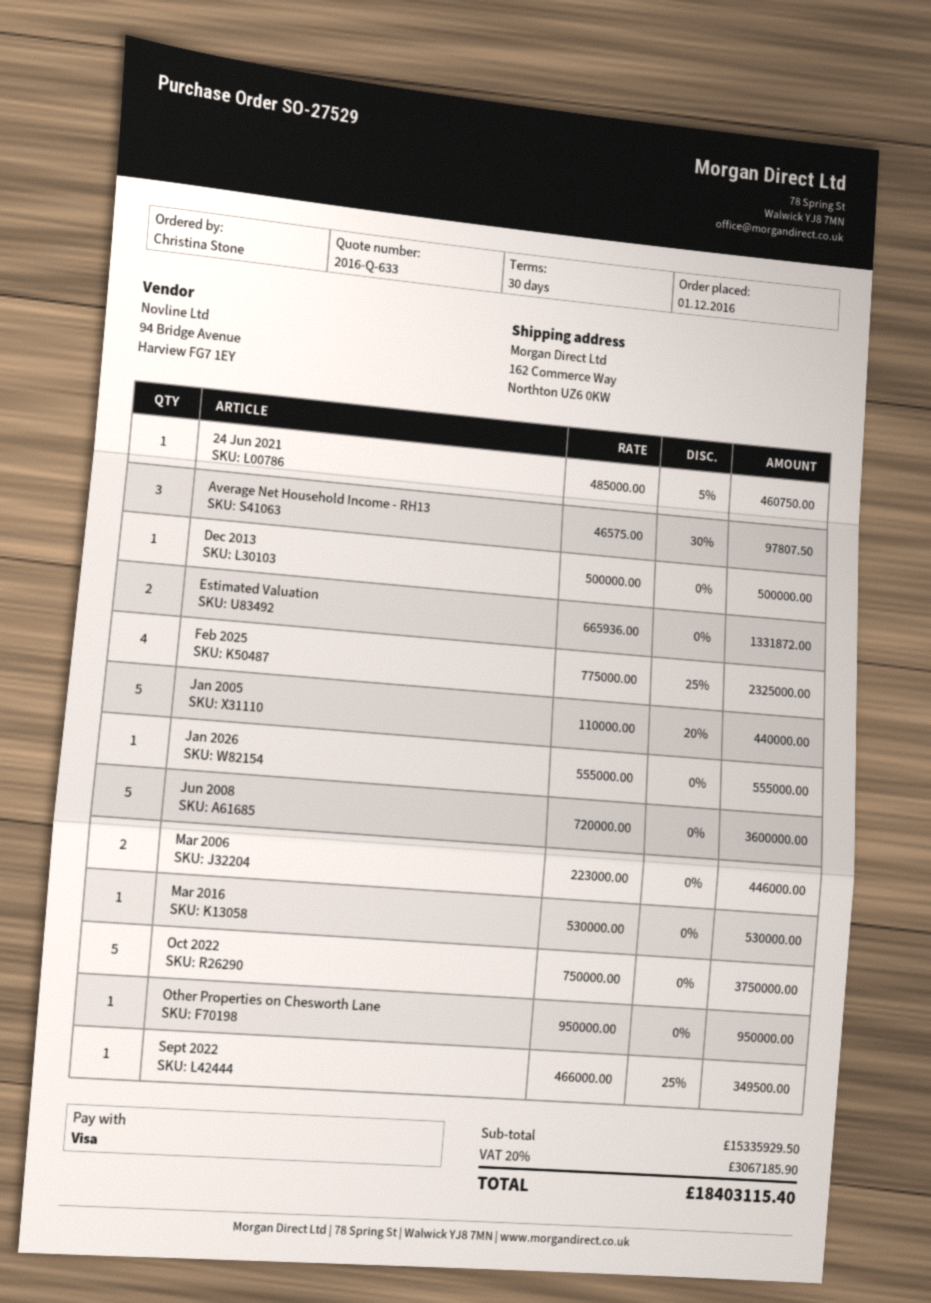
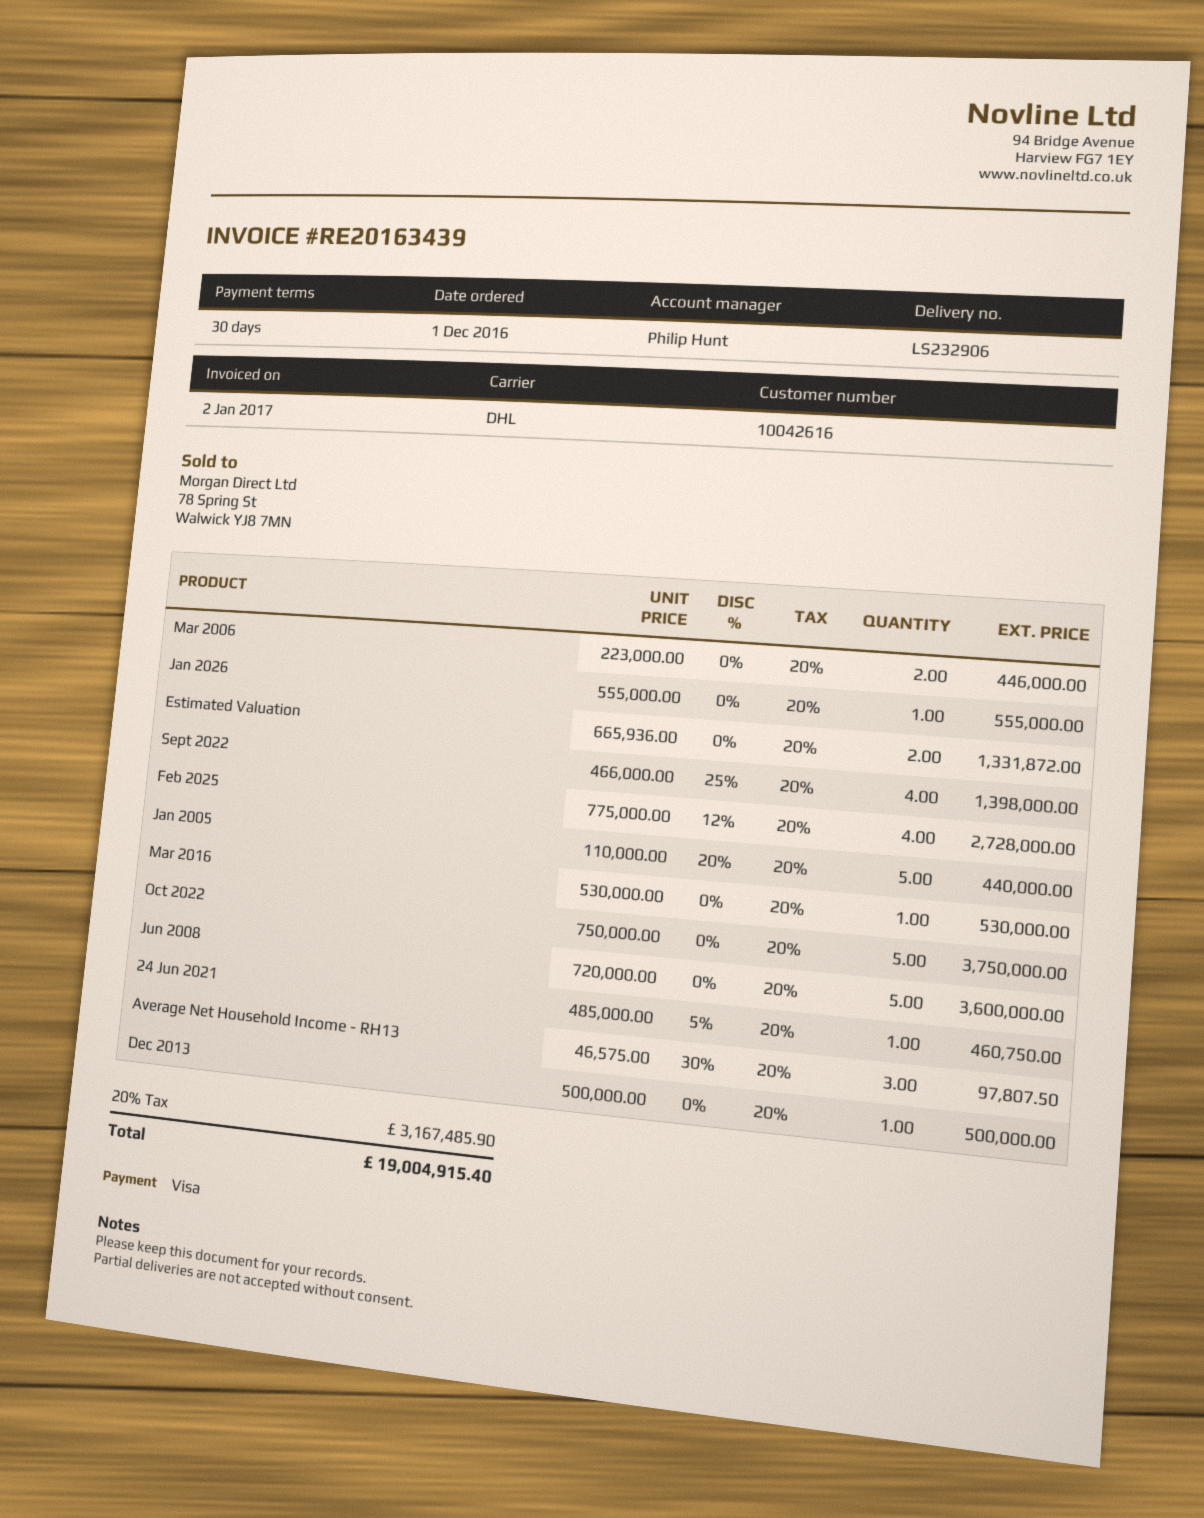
Feb 2025: 4 x 775000.00 - 25% = 2325000.00 -> 4 x 775000.00 - 12% = 2728000.00
Other Properties on Chesworth Lane: 1 x 950000.00 = 950000.00 -> none
Sept 2022: 1 x 466000.00 - 25% = 349500.00 -> 4 x 466000.00 - 25% = 1398000.00
tax: 20% = 3067185.90 -> 20% = 3167485.90
total: 18403115.40 -> 19004915.40

